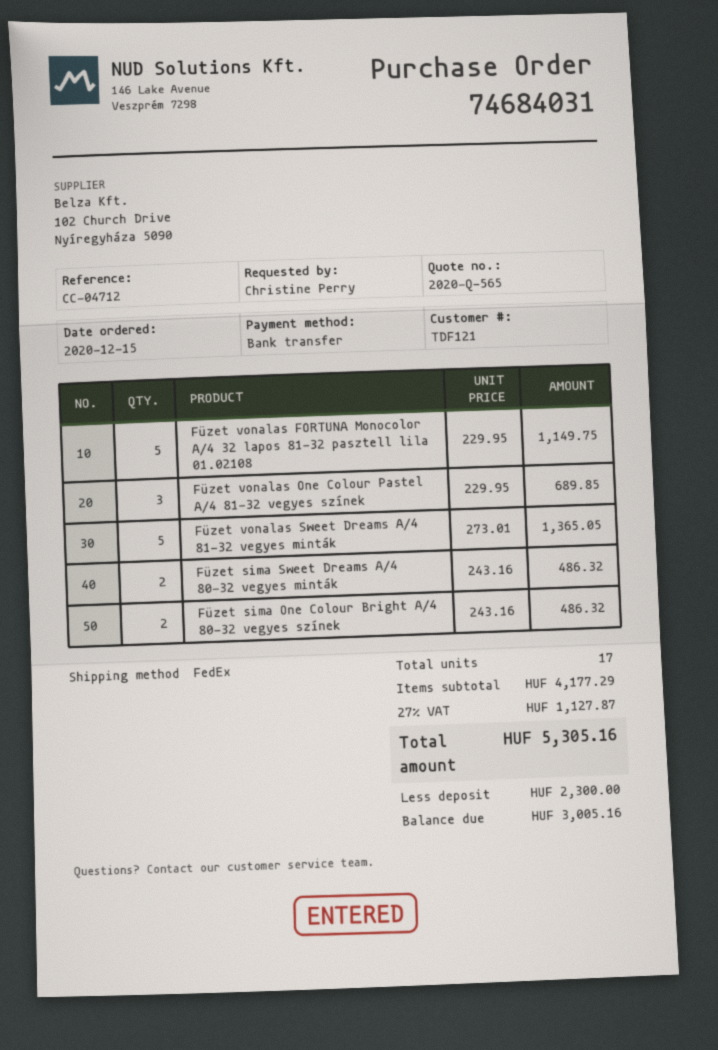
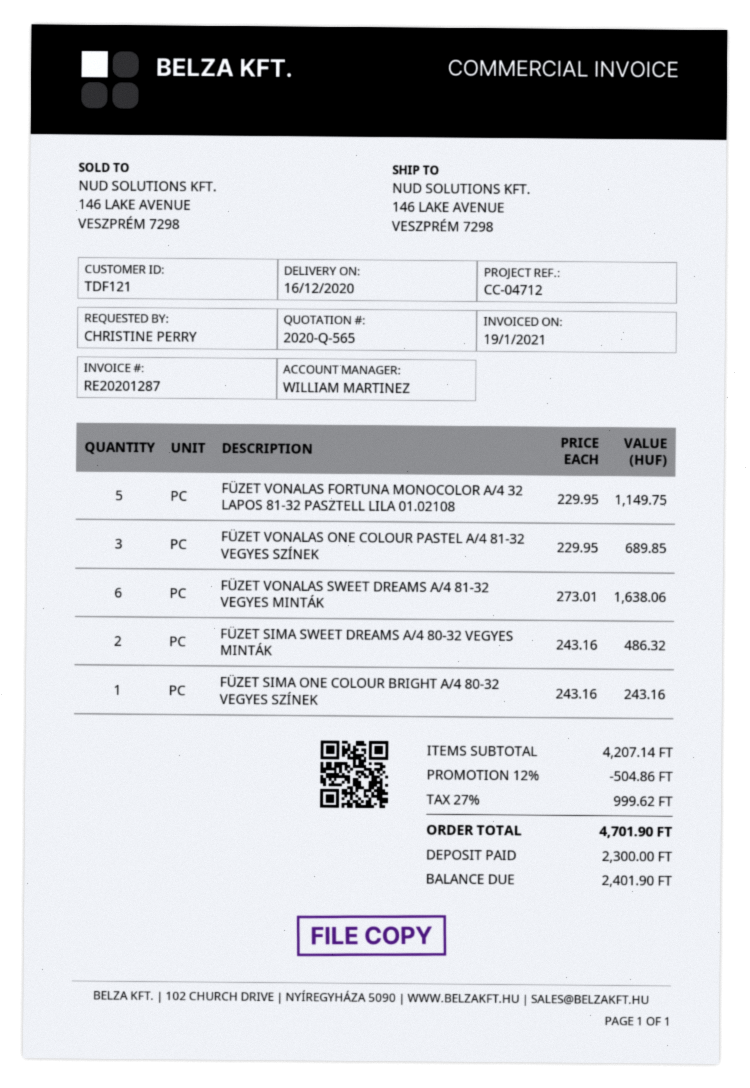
Füzet vonalas Sweet Dreams A/4 81-32 vegyes minták: 5 x 273.01 = 1365.05 -> 6 x 273.01 = 1638.06
Füzet sima One Colour Bright A/4 80-32 vegyes színek: 2 x 243.16 = 486.32 -> 1 x 243.16 = 243.16
subtotal: 4177.29 -> 4207.14
discount: none -> 12% = 504.86
tax: 27% = 1127.87 -> 27% = 999.62
total: 5305.16 -> 4701.90
balance: 3005.16 -> 2401.90

